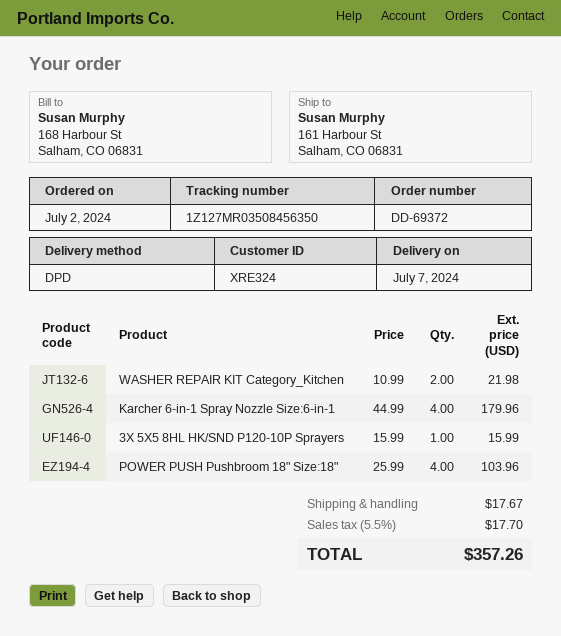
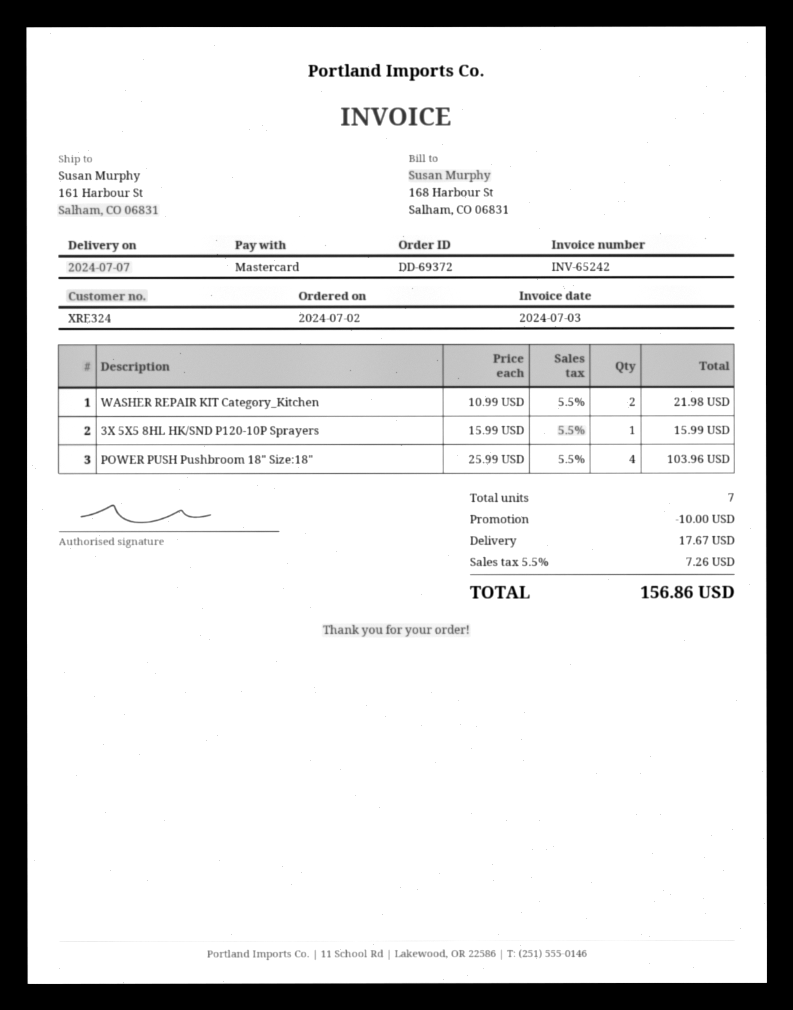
Karcher 6-in-1 Spray Nozzle Size:6-in-1: 4 x 44.99 = 179.96 -> none
discount: none -> 10.00
tax: 5.5% = 17.70 -> 5.5% = 7.26
total: 357.26 -> 156.86

